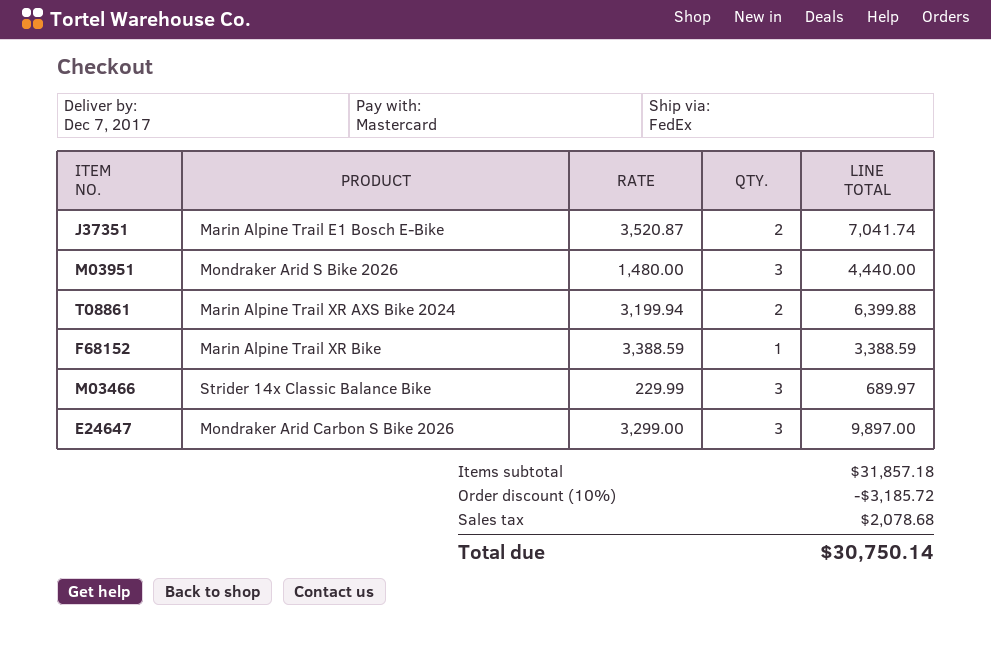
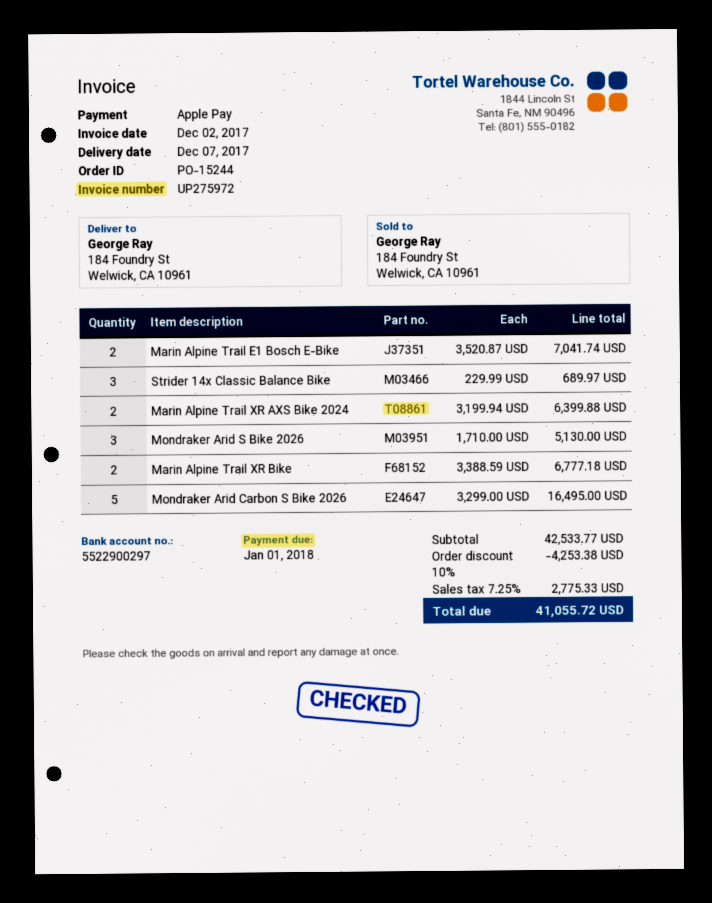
payment method: Mastercard -> Apple Pay
Mondraker Arid S Bike 2026: 3 x 1480.00 = 4440.00 -> 3 x 1710.00 = 5130.00
Marin Alpine Trail XR Bike: 1 x 3388.59 = 3388.59 -> 2 x 3388.59 = 6777.18
Mondraker Arid Carbon S Bike 2026: 3 x 3299.00 = 9897.00 -> 5 x 3299.00 = 16495.00
subtotal: 31857.18 -> 42533.77
discount: 10% = 3185.72 -> 10% = 4253.38
tax: 2078.68 -> 2775.33
total: 30750.14 -> 41055.72

